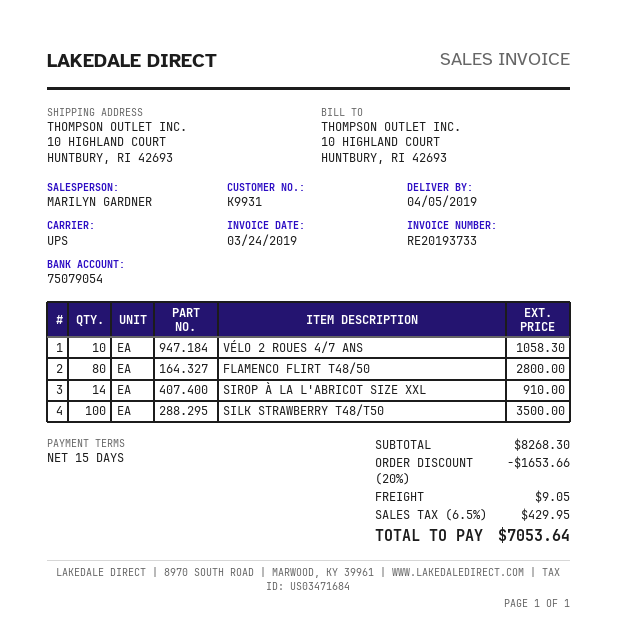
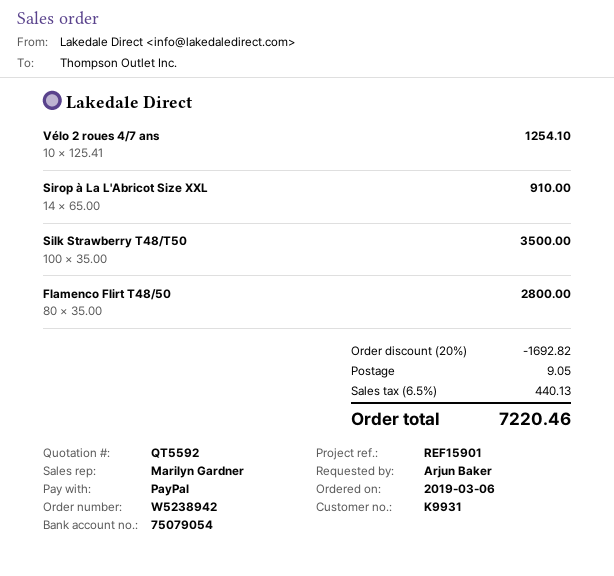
VÉLO 2 ROUES 4/7 ANS: 10 for 1058.30 -> 10 for 1254.10
discount: 20% = 1653.66 -> 20% = 1692.82
tax: 6.5% = 429.95 -> 6.5% = 440.13
total: 7053.64 -> 7220.46

